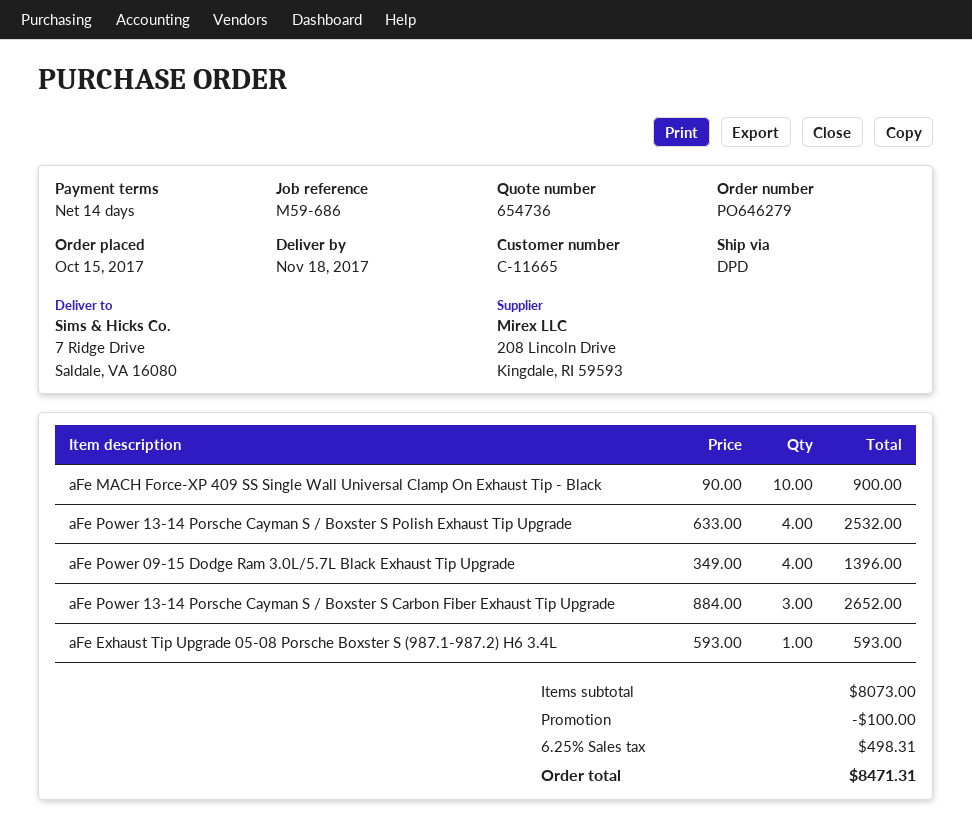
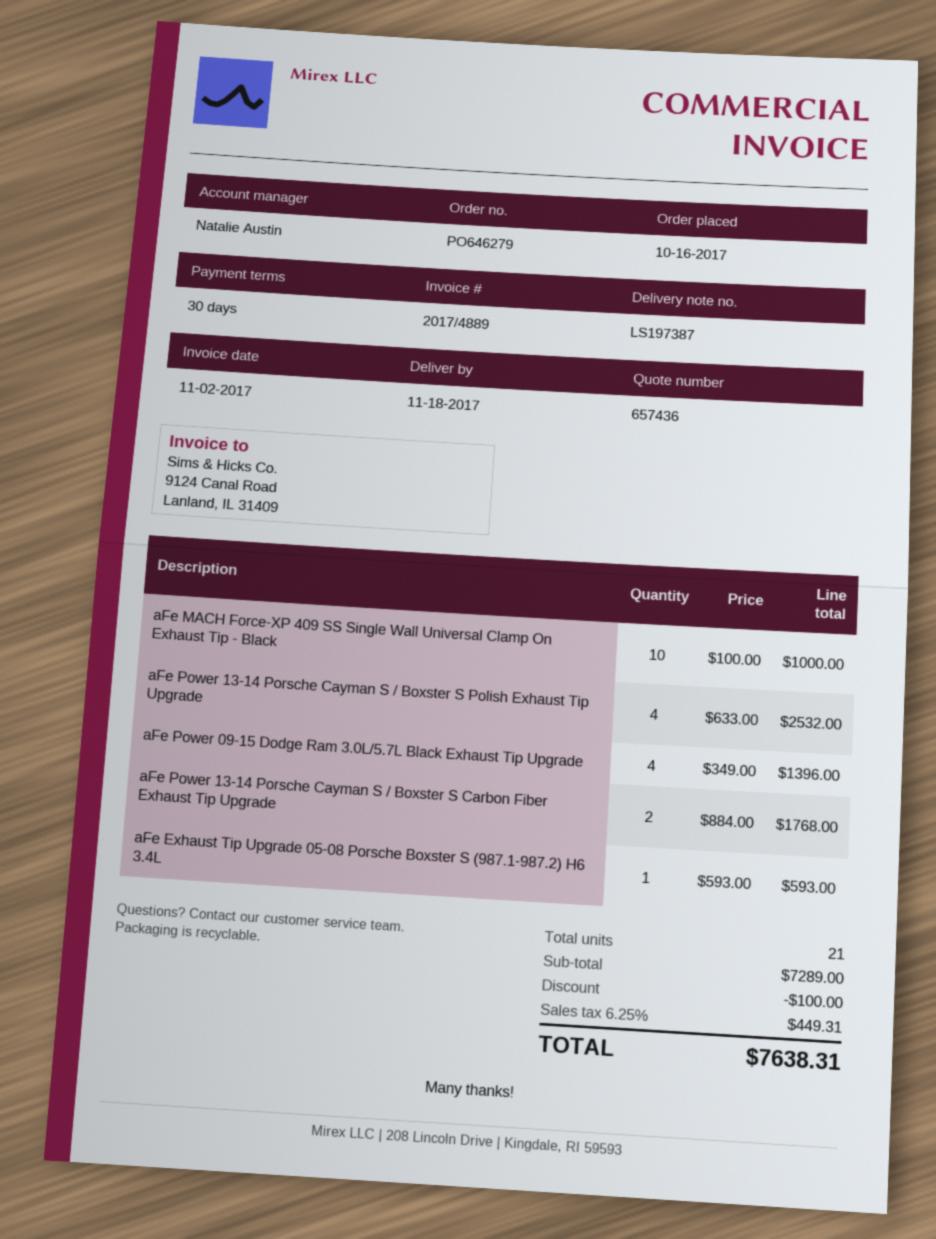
quote number: 654736 -> 657436
order date: 2017-10-15 -> 2017-10-16
payment terms: 14 days -> 30 days
aFe MACH Force-XP 409 SS Single Wall Universal Clamp On Exhaust Tip - Black: 10 x 90.00 = 900.00 -> 10 x 100.00 = 1000.00
aFe Power 13-14 Porsche Cayman S / Boxster S Carbon Fiber Exhaust Tip Upgrade: 3 x 884.00 = 2652.00 -> 2 x 884.00 = 1768.00
subtotal: 8073.00 -> 7289.00
tax: 6.25% = 498.31 -> 6.25% = 449.31
total: 8471.31 -> 7638.31

